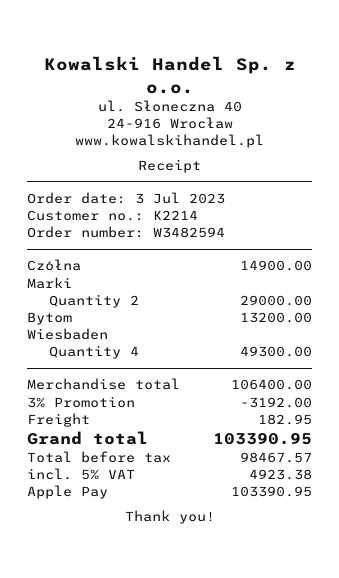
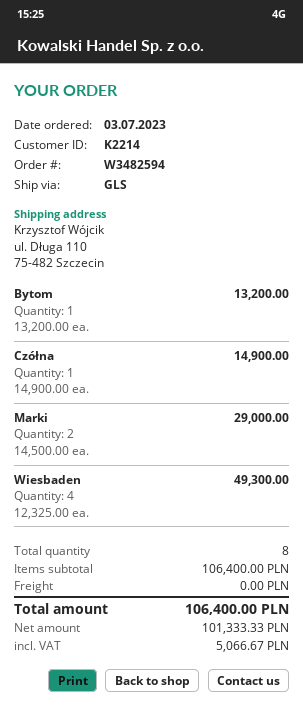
discount: 3% = 3192.00 -> none
shipping: 182.95 -> 0.00
net: 98467.57 -> 101333.33
tax: 4923.38 -> 5066.67
total: 103390.95 -> 106400.00

